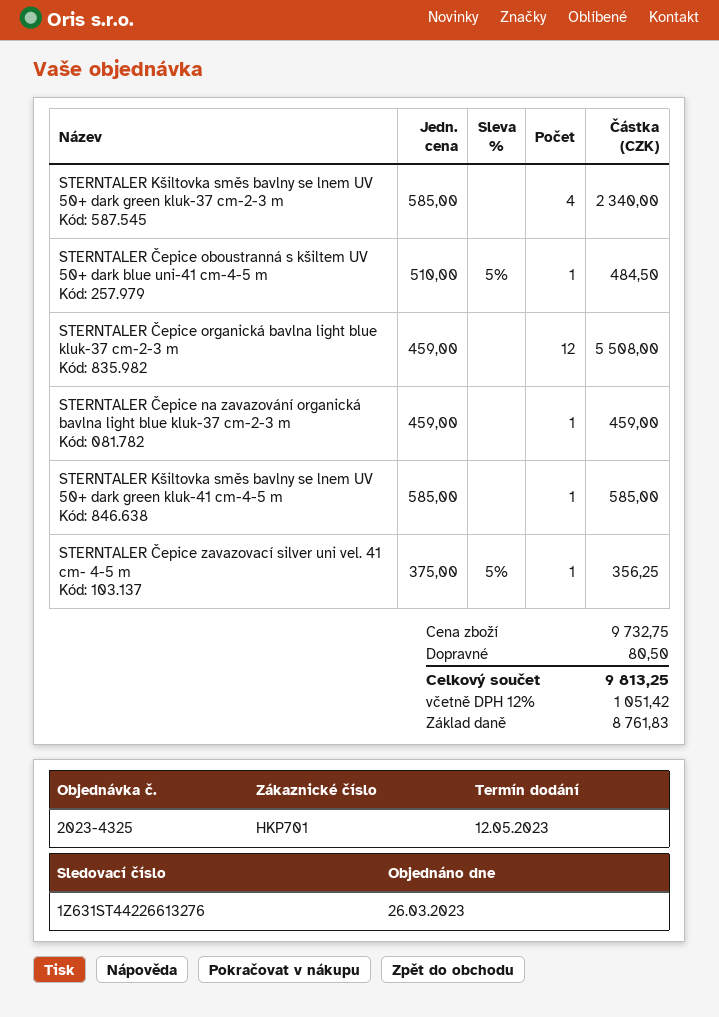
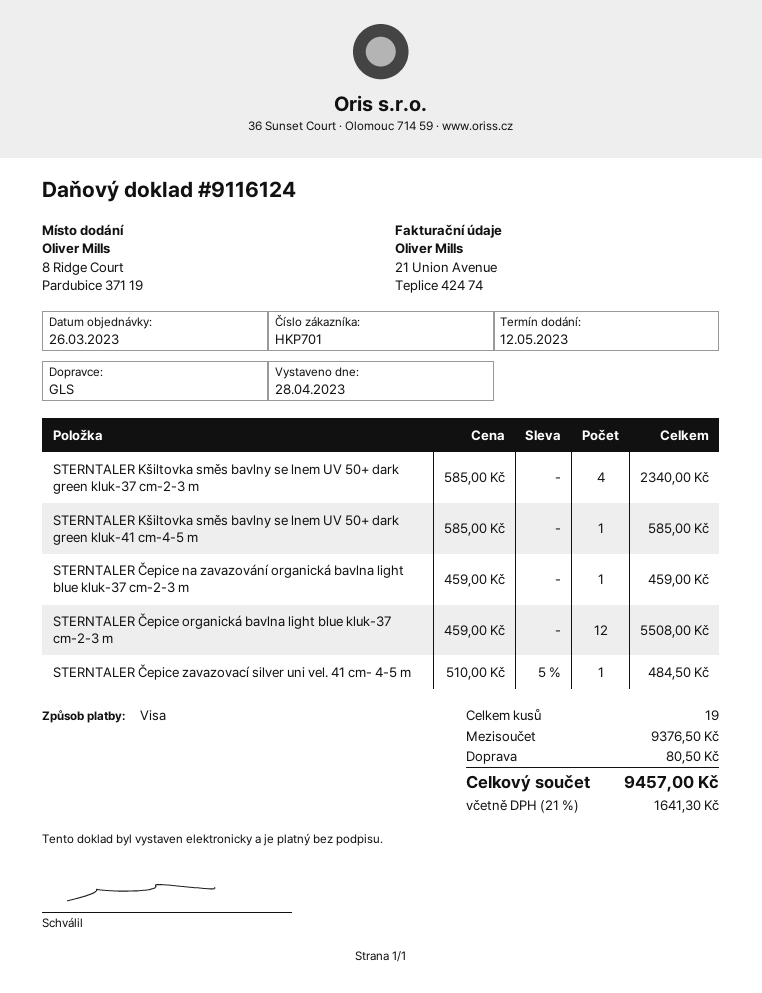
STERNTALER Čepice oboustranná s kšiltem UV 50+ dark blue uni-41 cm-4-5 m: 1 x 510.00 - 5% = 484.50 -> none
STERNTALER Čepice zavazovací silver uni vel. 41 cm- 4-5 m: 1 x 375.00 - 5% = 356.25 -> 1 x 510.00 - 5% = 484.50
subtotal: 9732.75 -> 9376.50
tax: 12% = 1051.42 -> 21% = 1641.30
total: 9813.25 -> 9457.00

